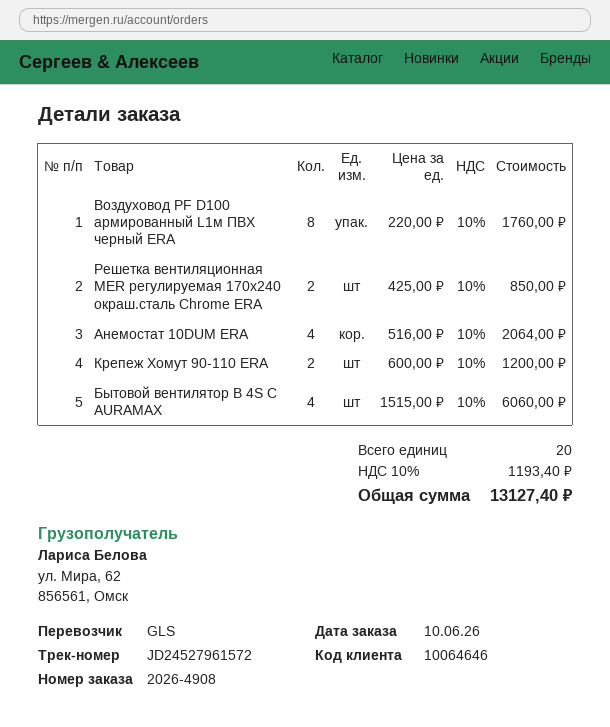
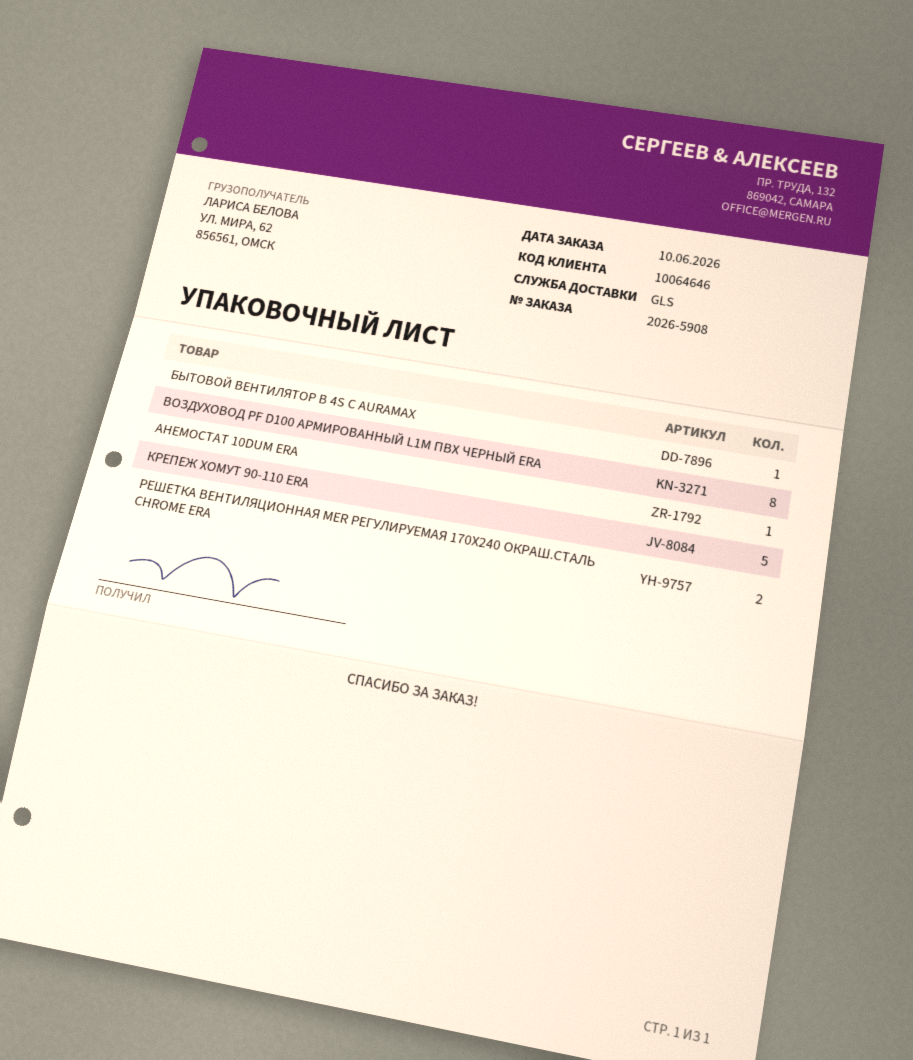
order number: 2026-4908 -> 2026-5908
Анемостат 10DUM ERA: 4 -> 1
Крепеж Хомут 90-110 ERA: 2 -> 5
Бытовой вентилятор B 4S C AURAMAX: 4 -> 1

